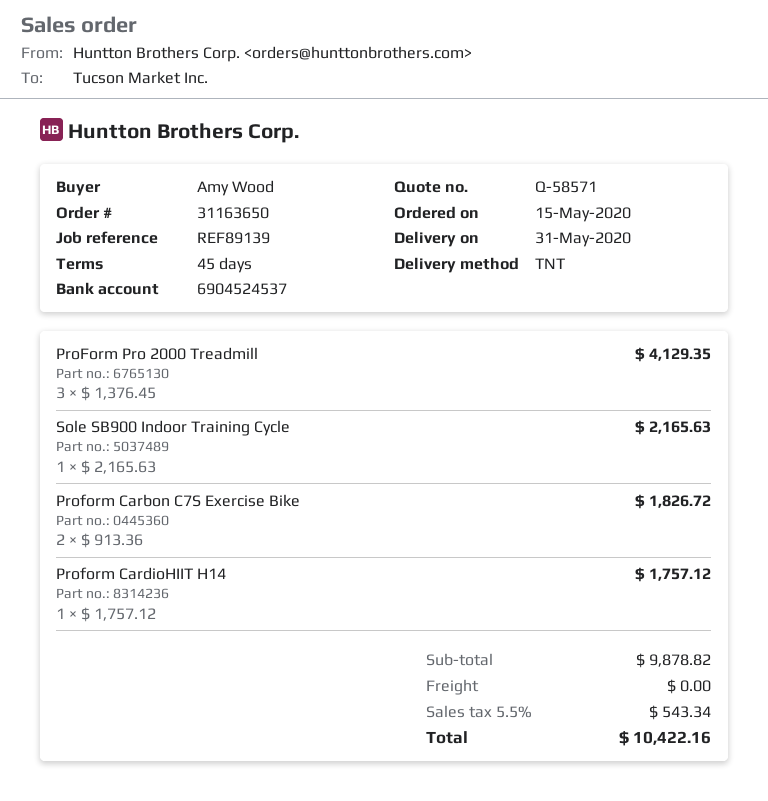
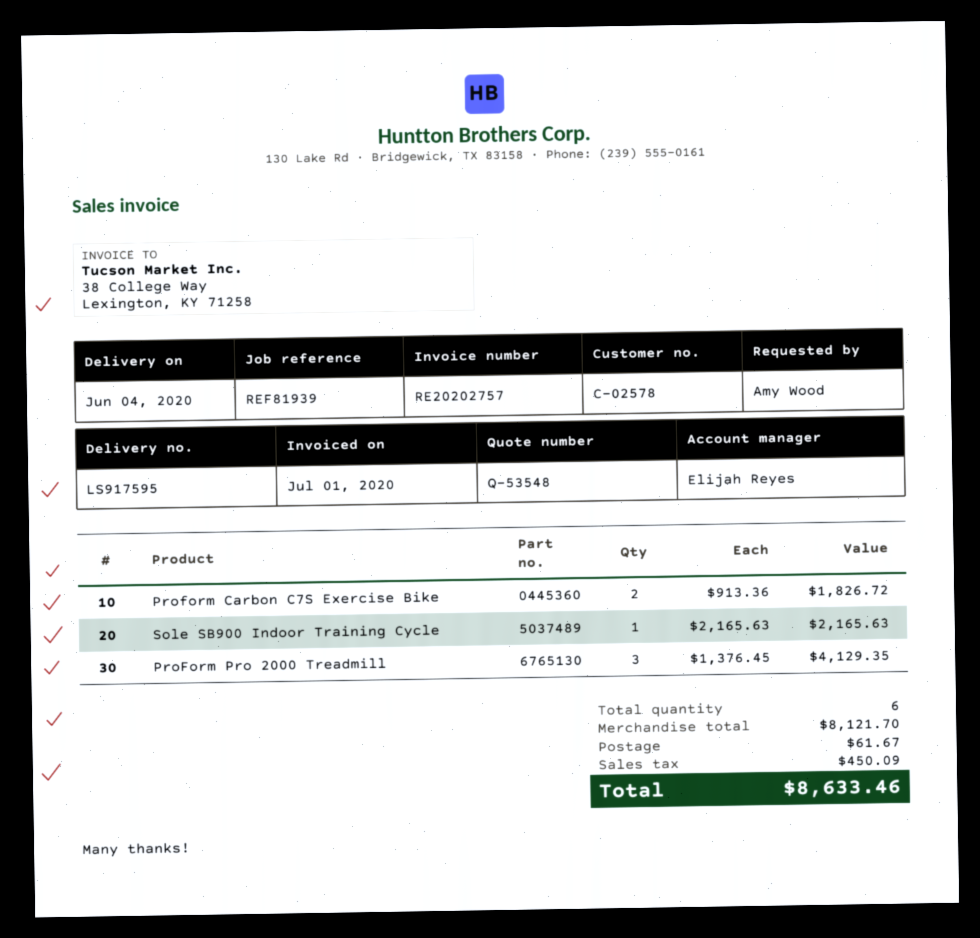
quote number: Q-58571 -> Q-53548
delivery date: 2020-05-31 -> 2020-06-04
reference: REF89139 -> REF81939
Proform CardioHIIT H14: 1 x 1757.12 = 1757.12 -> none
subtotal: 9878.82 -> 8121.70
shipping: 0.00 -> 61.67
tax: 543.34 -> 450.09
total: 10422.16 -> 8633.46

